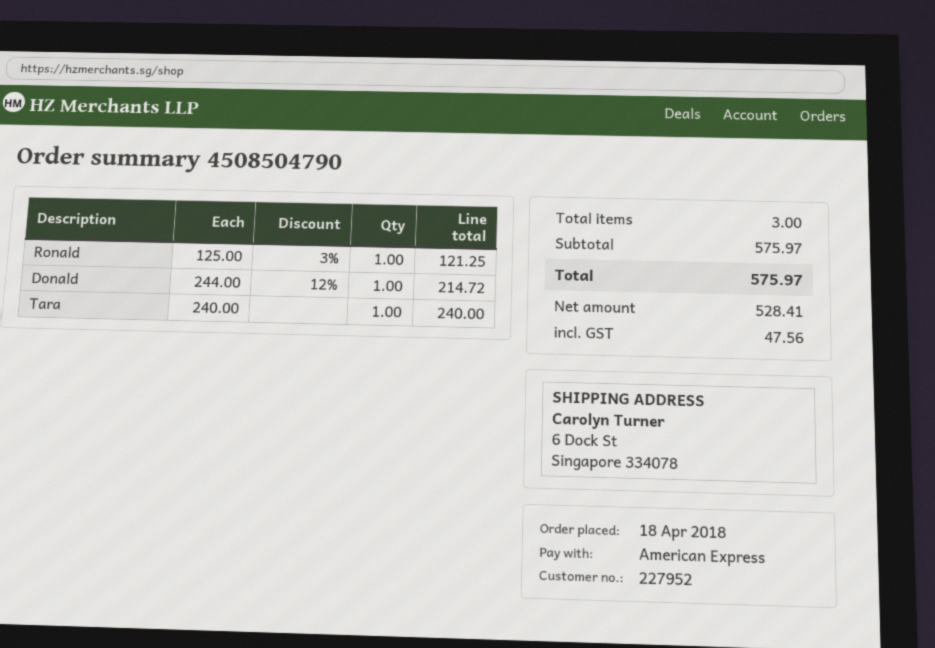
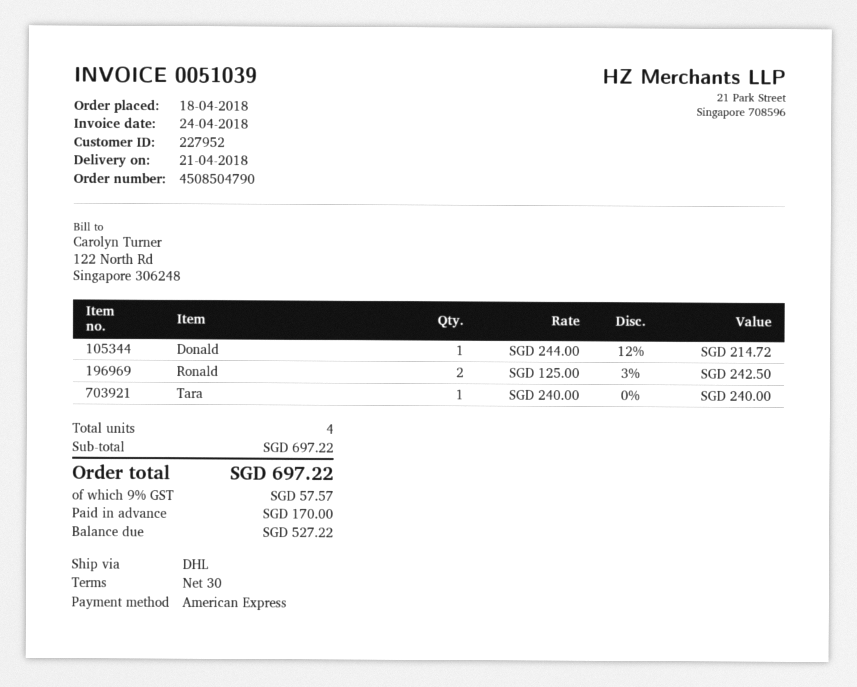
Ronald: 1 x 125.00 - 3% = 121.25 -> 2 x 125.00 - 3% = 242.50
total quantity: 3 -> 4
subtotal: 575.97 -> 697.22
tax: 47.56 -> 57.57
total: 575.97 -> 697.22

